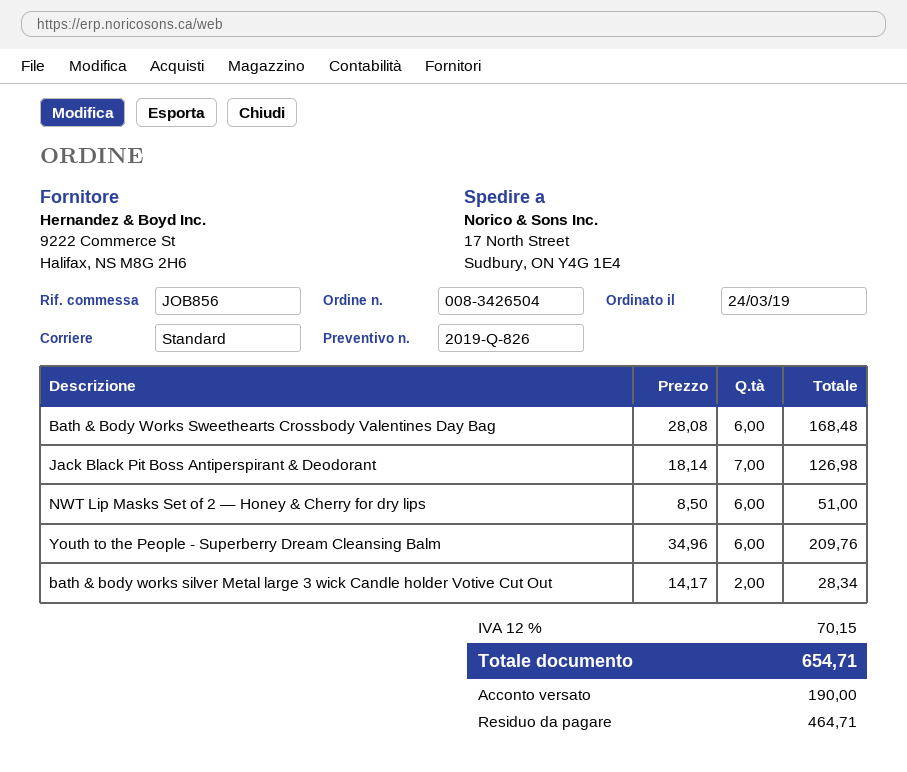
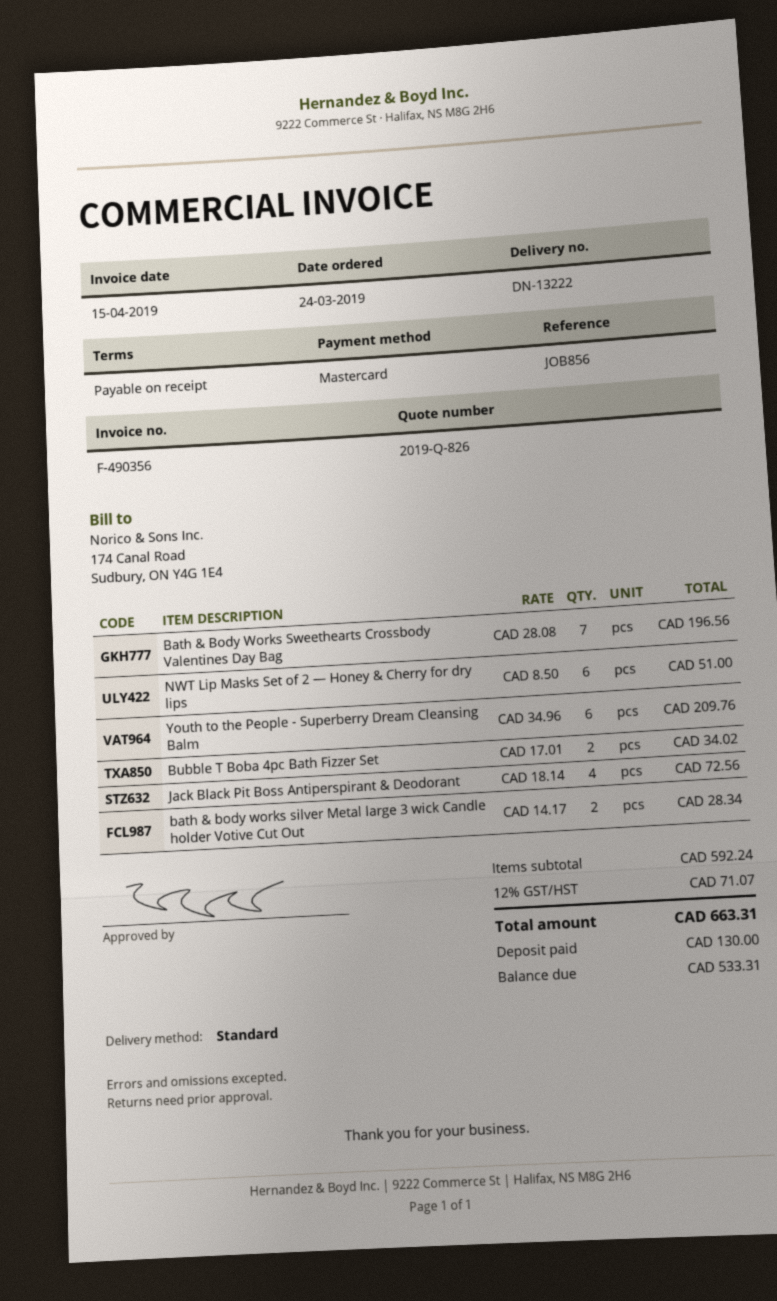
Bath & Body Works Sweethearts Crossbody Valentines Day Bag: 6 x 28.08 = 168.48 -> 7 x 28.08 = 196.56
Jack Black Pit Boss Antiperspirant & Deodorant: 7 x 18.14 = 126.98 -> 4 x 18.14 = 72.56
Bubble T Boba 4pc Bath Fizzer Set: none -> 2 x 17.01 = 34.02
tax: 12% = 70.15 -> 12% = 71.07
total: 654.71 -> 663.31
deposit: 190.00 -> 130.00
balance: 464.71 -> 533.31

